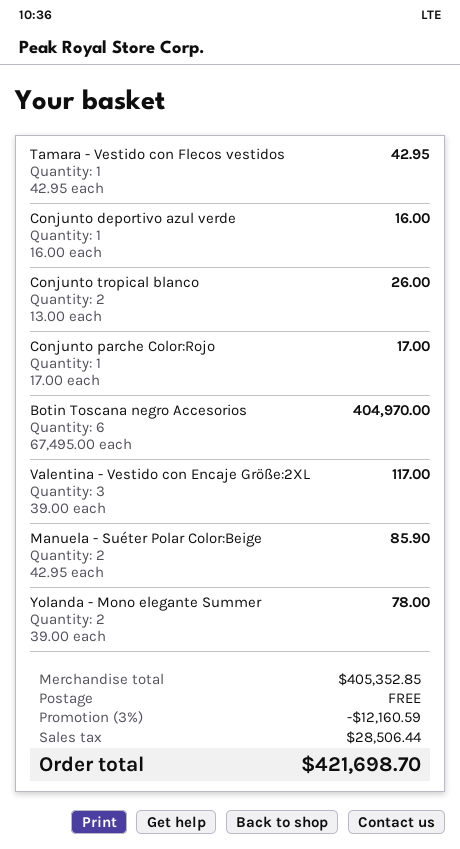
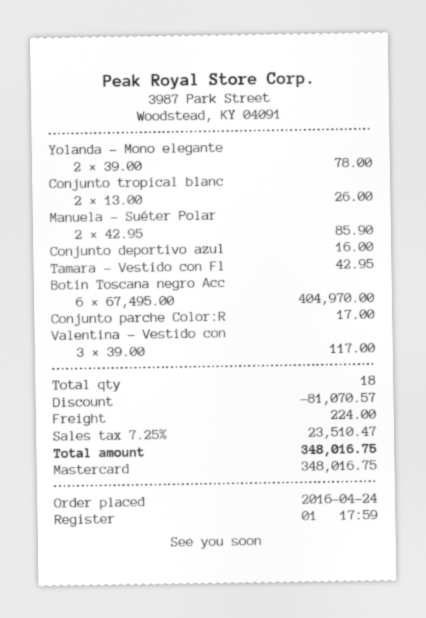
discount: 12160.59 -> 81070.57
shipping: 0.00 -> 224.00
tax: 28506.44 -> 23510.47
total: 421698.70 -> 348016.75

